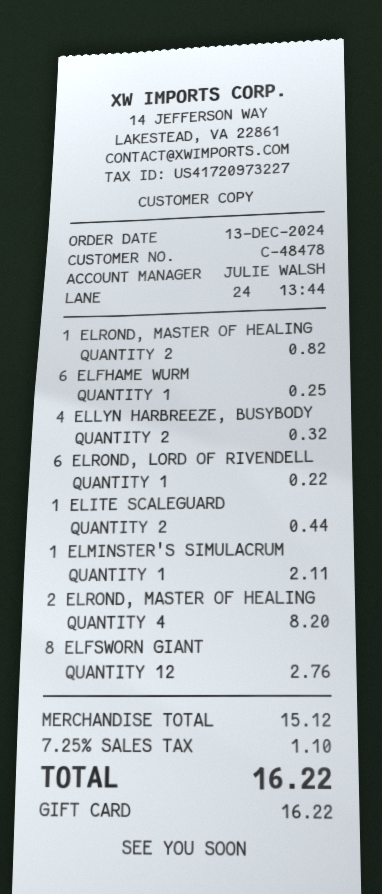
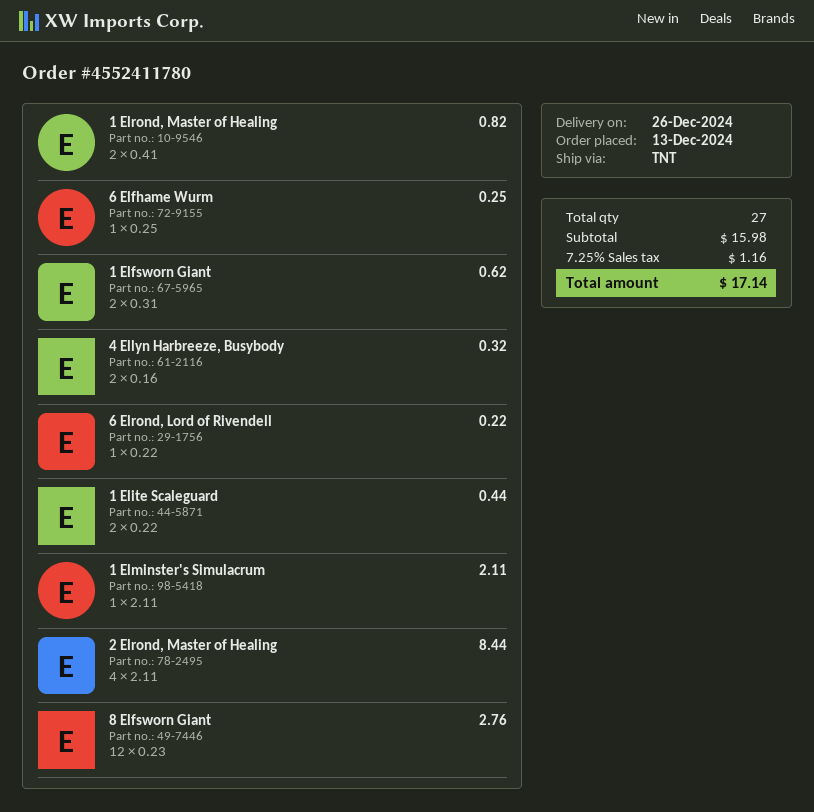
2 ELROND, MASTER OF HEALING: 4 for 8.20 -> 4 for 8.44
1 Elfsworn Giant: none -> 2 for 0.62
subtotal: 15.12 -> 15.98
tax: 7.25% = 1.10 -> 7.25% = 1.16
total: 16.22 -> 17.14

